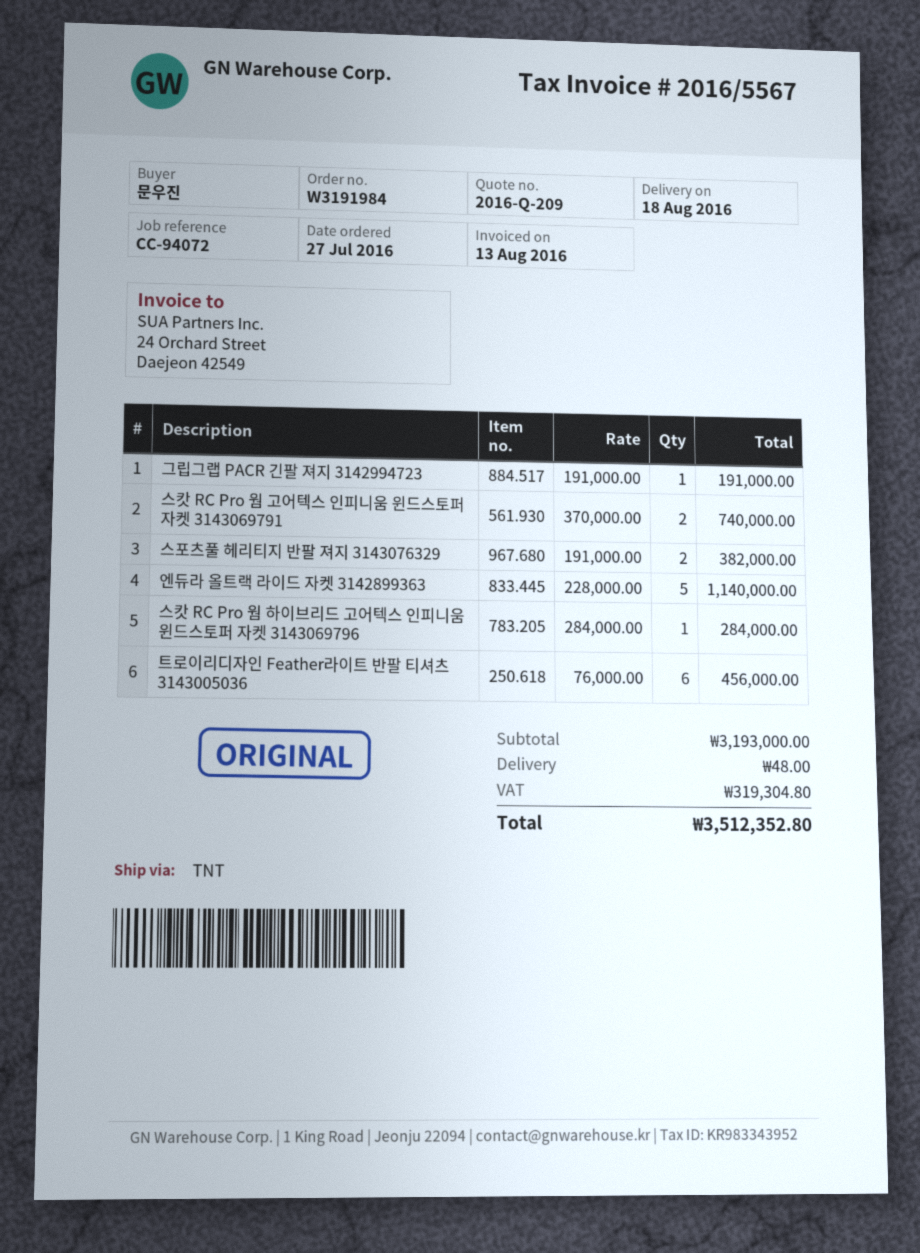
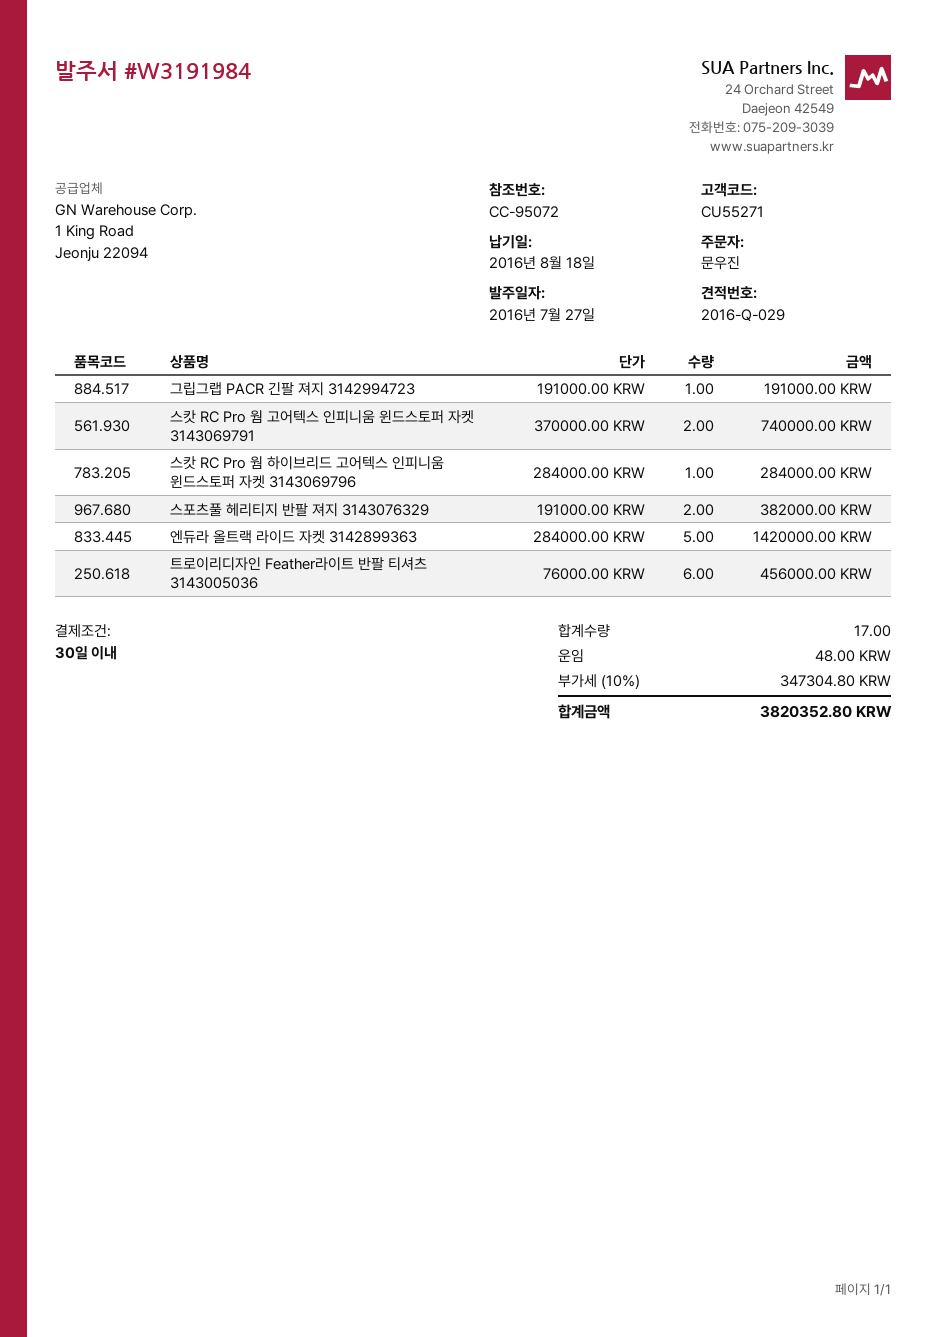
quote number: 2016-Q-209 -> 2016-Q-029
reference: CC-94072 -> CC-95072
엔듀라 올트랙 라이드 자켓 3142899363: 5 x 228000.00 = 1140000.00 -> 5 x 284000.00 = 1420000.00
tax: 319304.80 -> 347304.80
total: 3512352.80 -> 3820352.80

